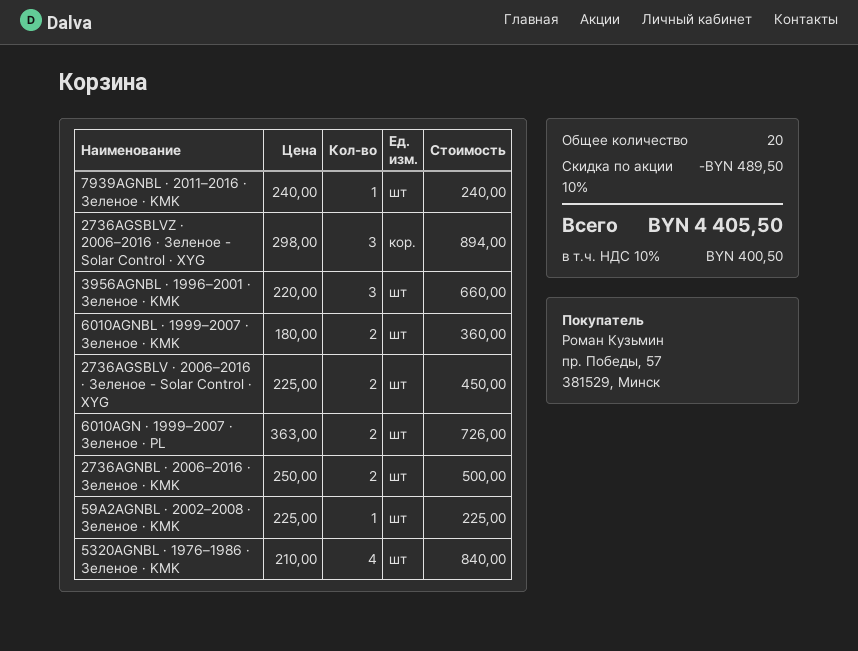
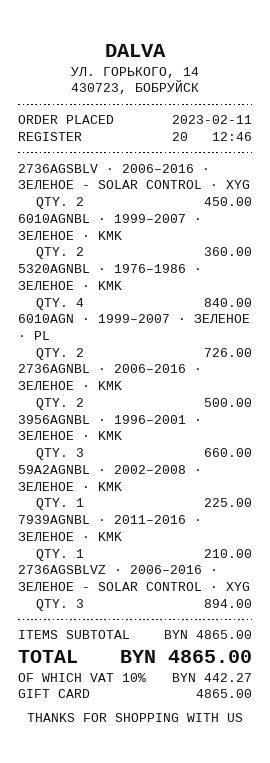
7939AGNBL · 2011–2016 · Зеленое · KMK: 1 for 240.00 -> 1 for 210.00
discount: 10% = 489.50 -> none
tax: 10% = 400.50 -> 10% = 442.27
total: 4405.50 -> 4865.00

